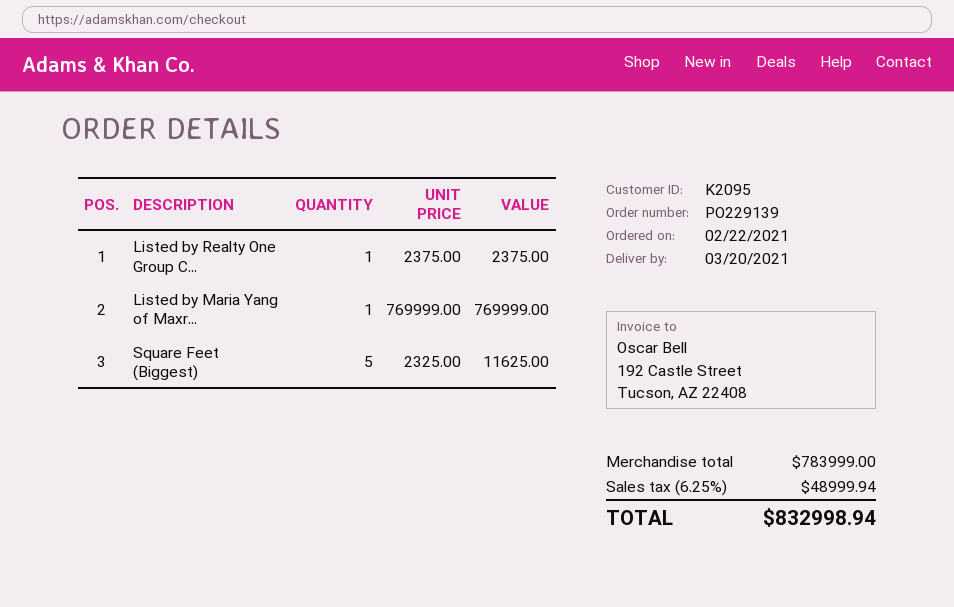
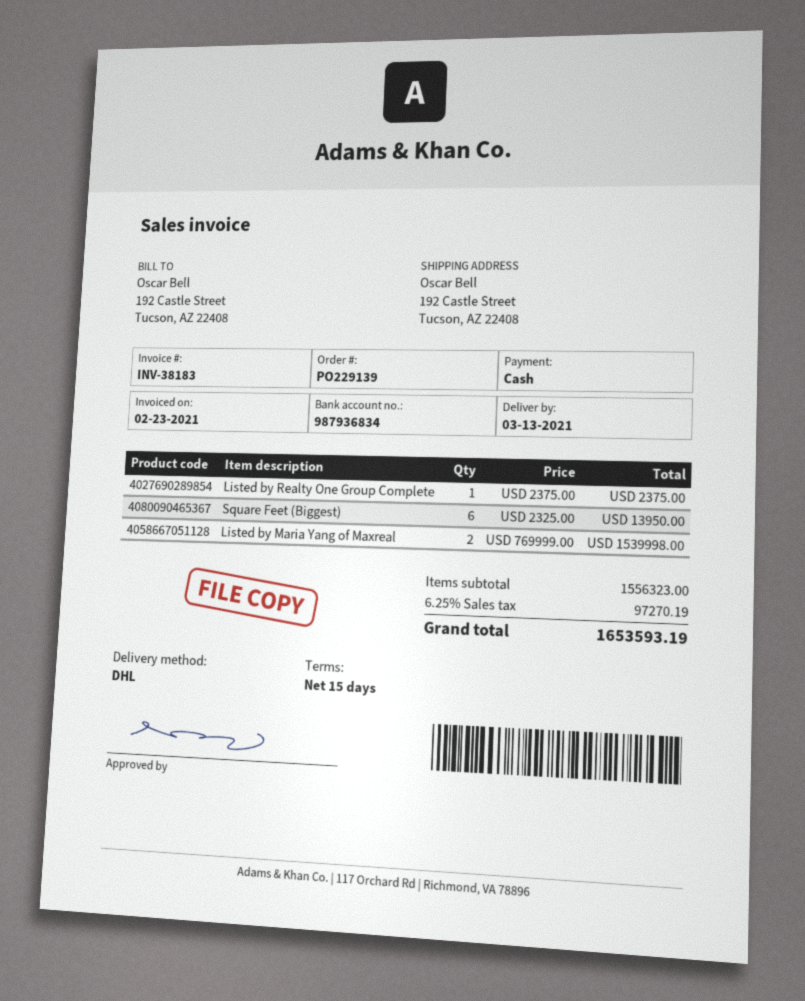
delivery date: 2021-03-20 -> 2021-03-13
Listed by Maria Yang of Maxr...: 1 x 769999.00 = 769999.00 -> 2 x 769999.00 = 1539998.00
Square Feet (Biggest): 5 x 2325.00 = 11625.00 -> 6 x 2325.00 = 13950.00
subtotal: 783999.00 -> 1556323.00
tax: 6.25% = 48999.94 -> 6.25% = 97270.19
total: 832998.94 -> 1653593.19

